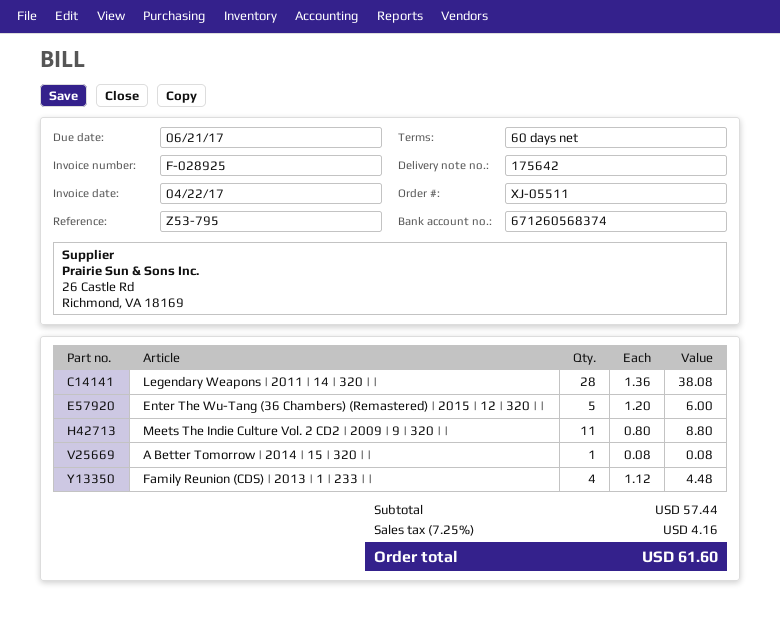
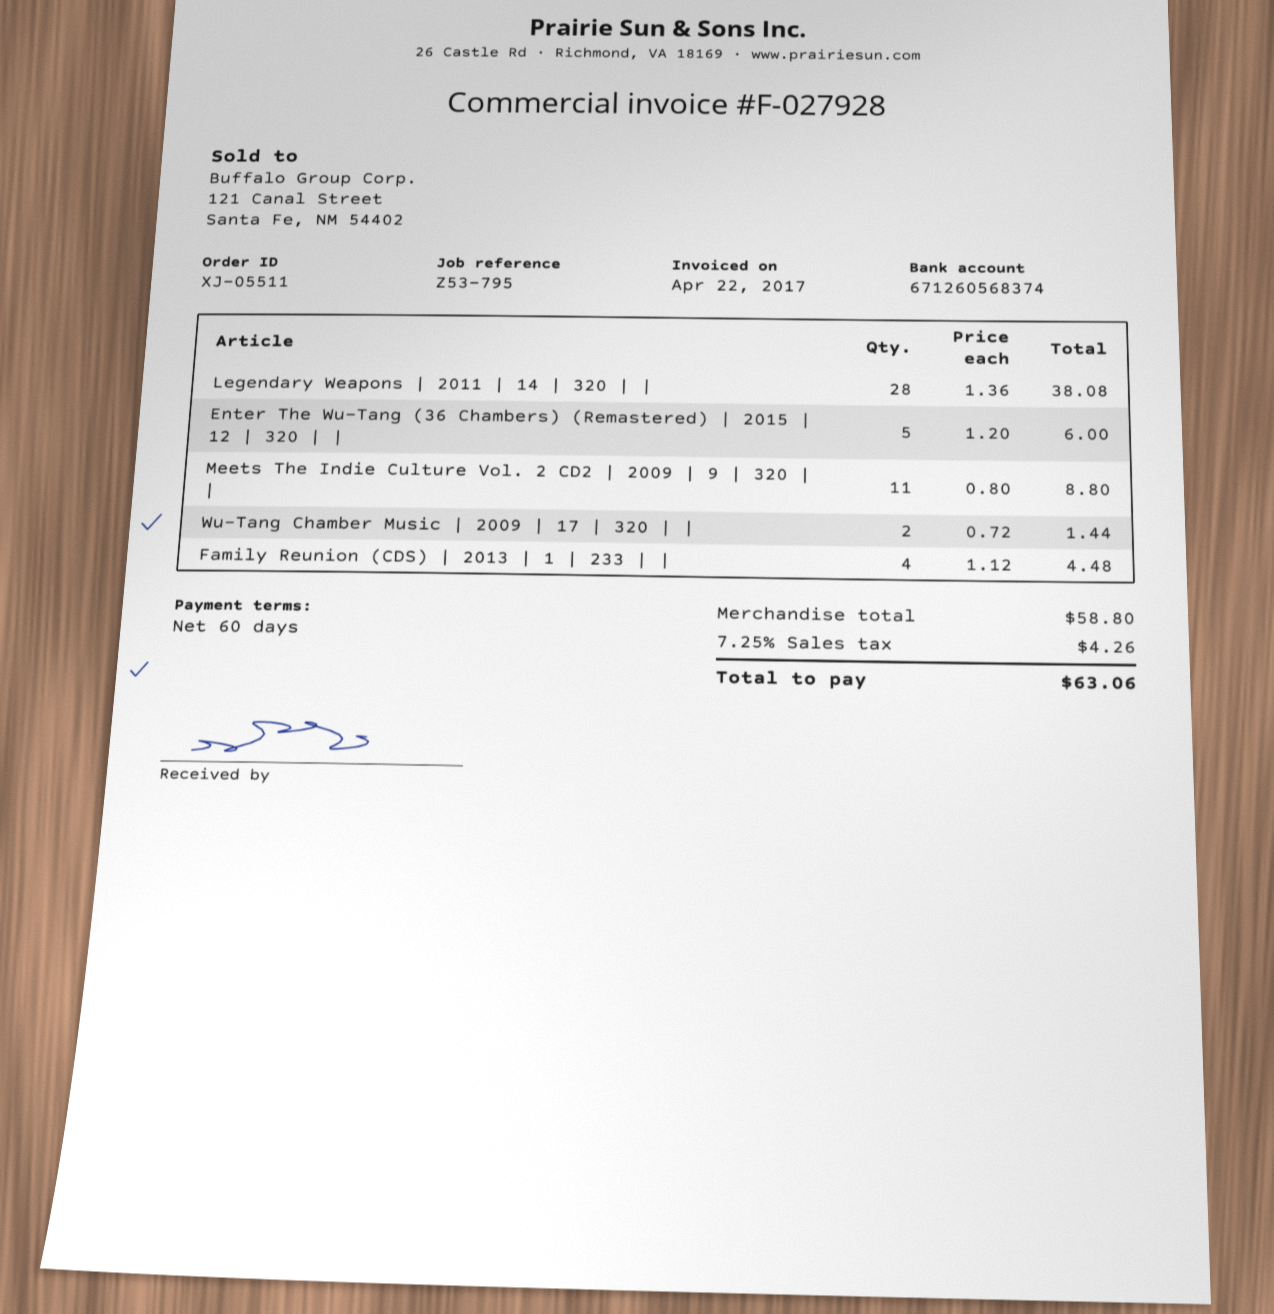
invoice number: F-028925 -> F-027928
A Better Tomorrow | 2014 | 15 | 320 | |: 1 x 0.08 = 0.08 -> none
Wu-Tang Chamber Music | 2009 | 17 | 320 | |: none -> 2 x 0.72 = 1.44
subtotal: 57.44 -> 58.80
tax: 7.25% = 4.16 -> 7.25% = 4.26
total: 61.60 -> 63.06

